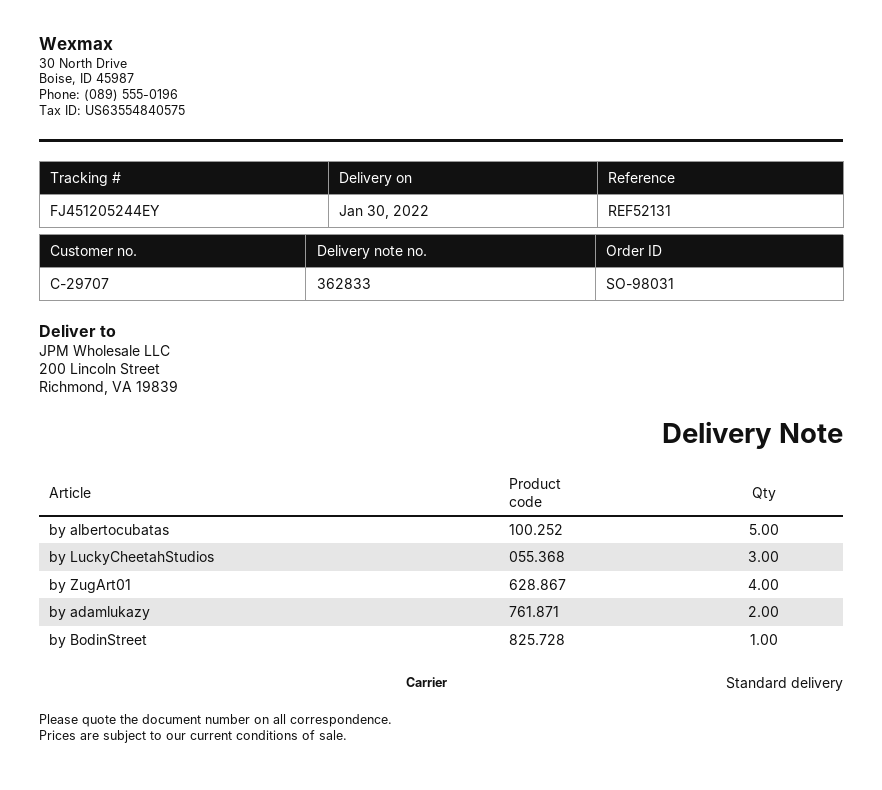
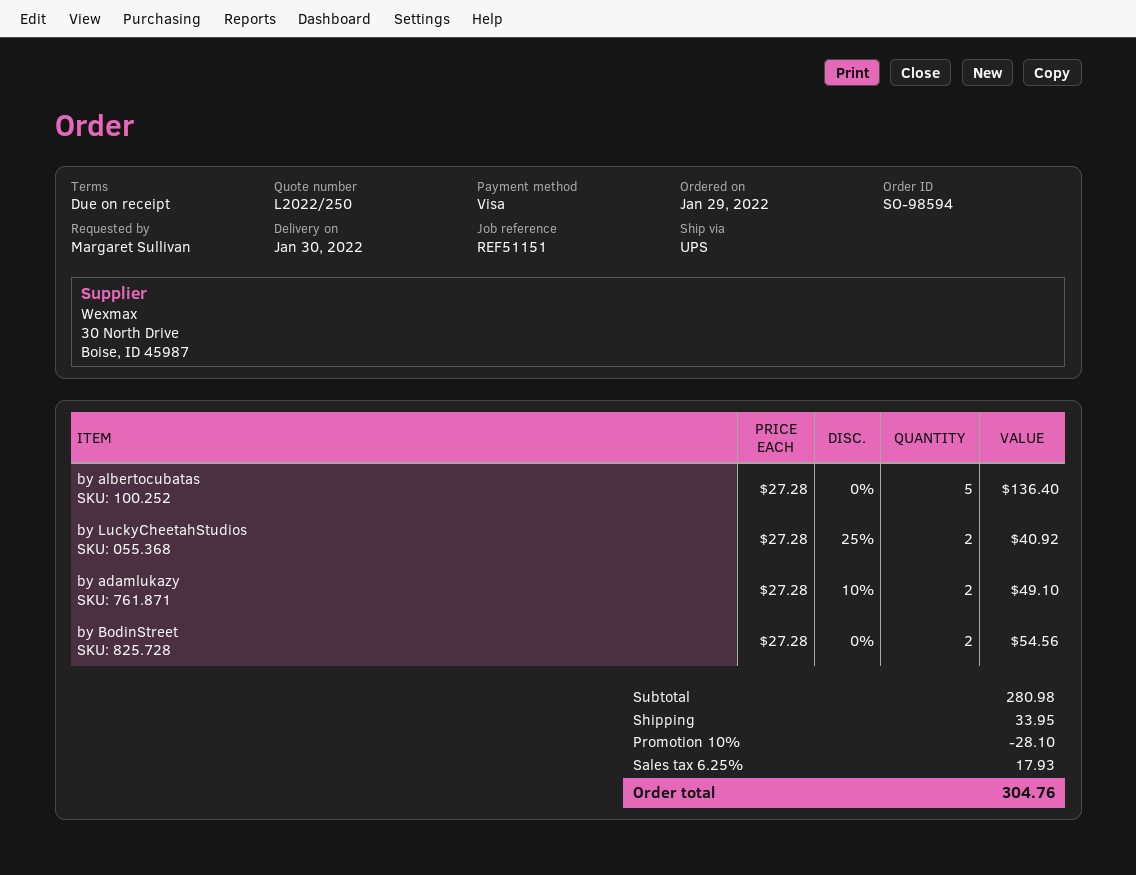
order number: SO-98031 -> SO-98594
reference: REF52131 -> REF51151
shipping method: standard -> UPS
by LuckyCheetahStudios: 3 -> 2
by ZugArt01: 4 -> none
by BodinStreet: 1 -> 2

